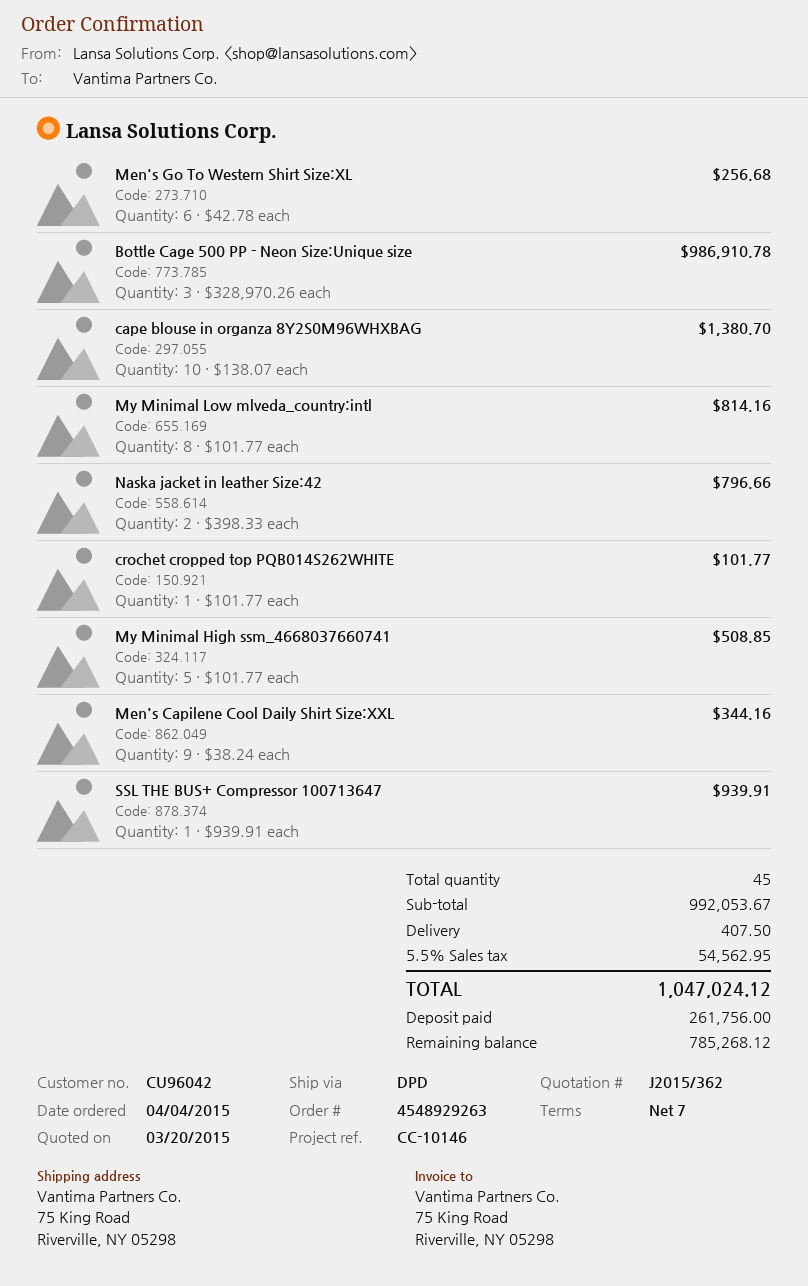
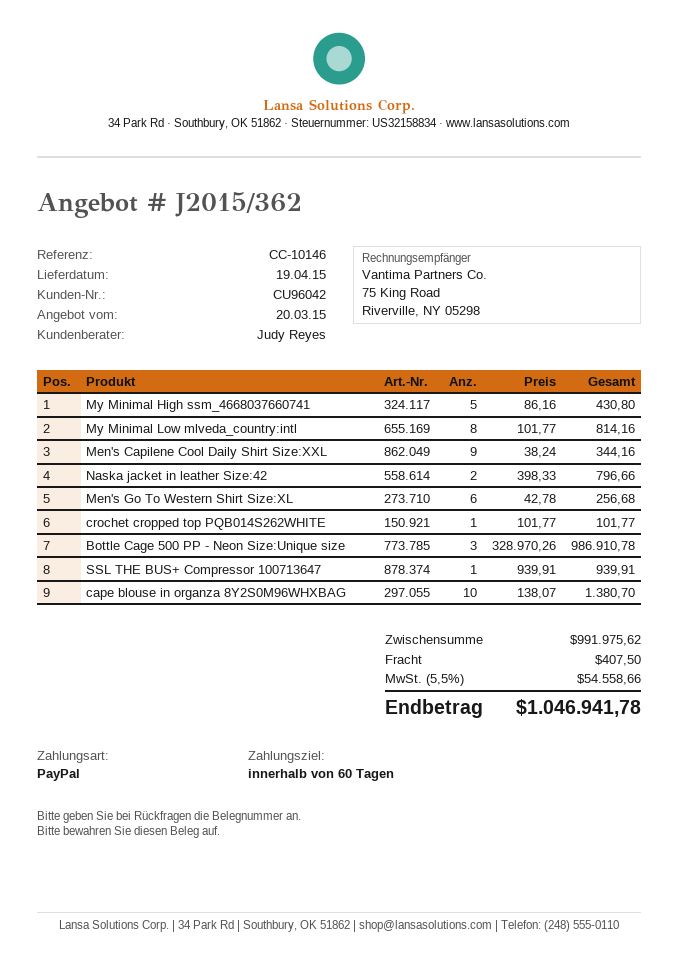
payment terms: 7 days -> 60 days
My Minimal High ssm_4668037660741: 5 x 101.77 = 508.85 -> 5 x 86.16 = 430.80
subtotal: 992053.67 -> 991975.62
tax: 5.5% = 54562.95 -> 5.5% = 54558.66
total: 1047024.12 -> 1046941.78

